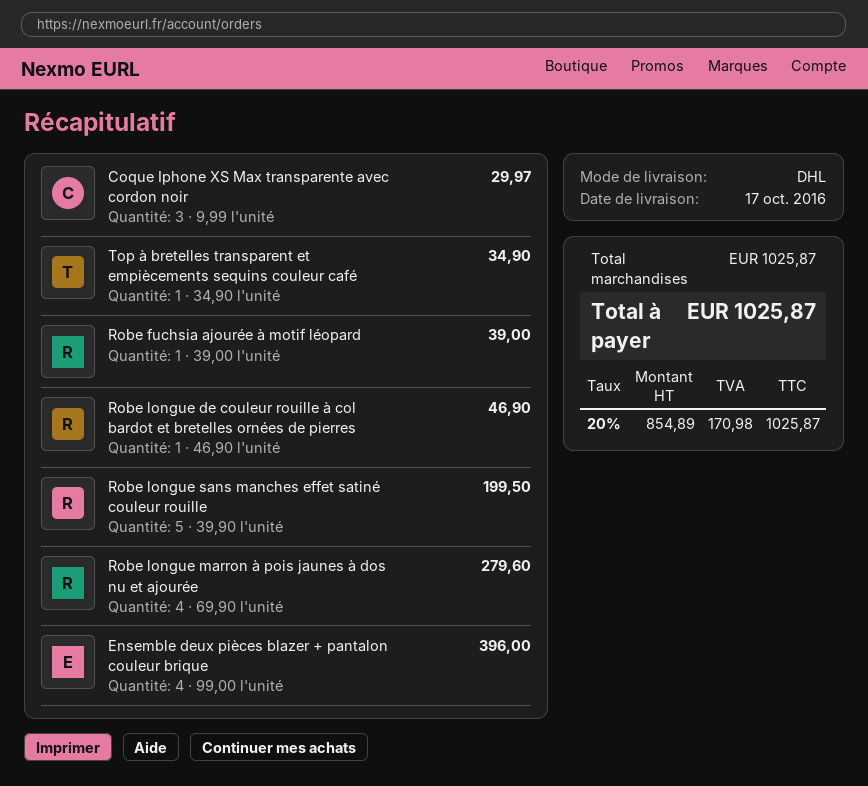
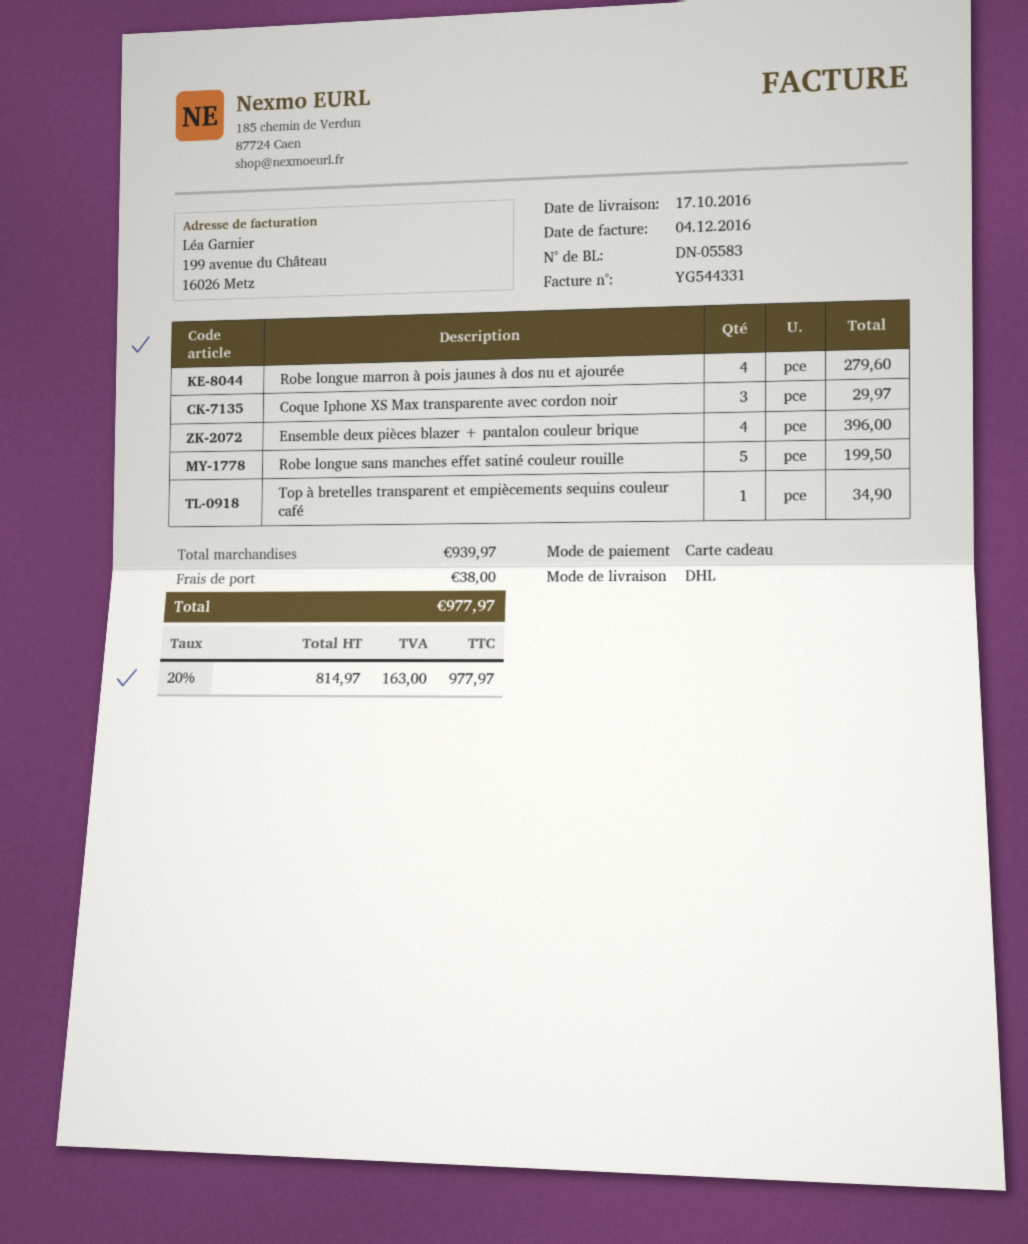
Robe fuchsia ajourée à motif léopard: 1 for 39.00 -> none
Robe longue de couleur rouille à col bardot et bretelles ornées de pierres: 1 for 46.90 -> none
subtotal: 1025.87 -> 939.97
shipping: none -> 38.00
net: 854.89 -> 814.97
tax: 20% = 170.98 -> 20% = 163.00
total: 1025.87 -> 977.97

